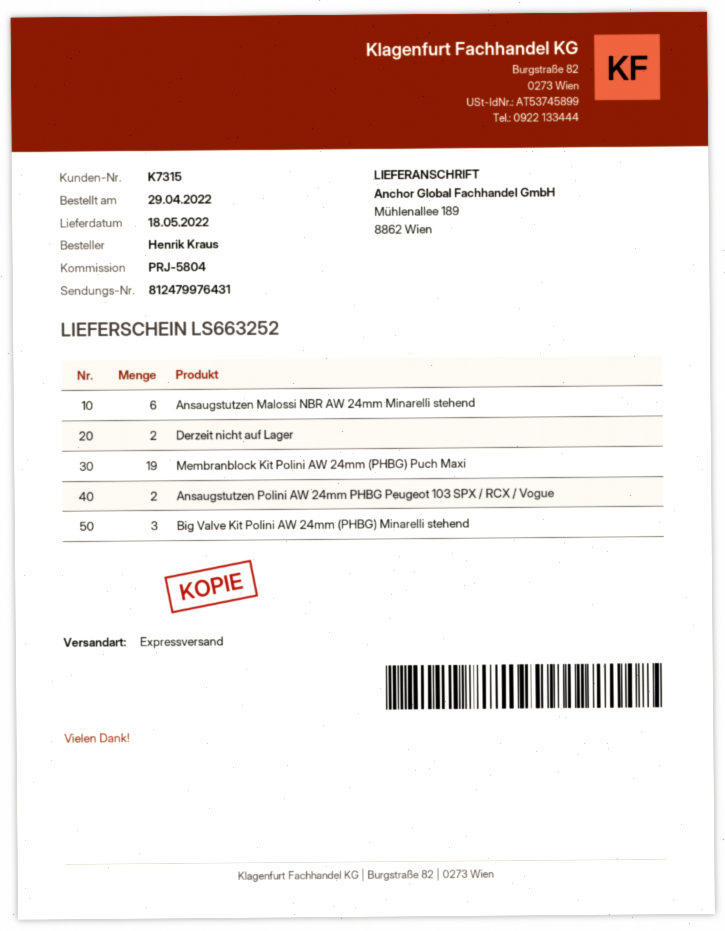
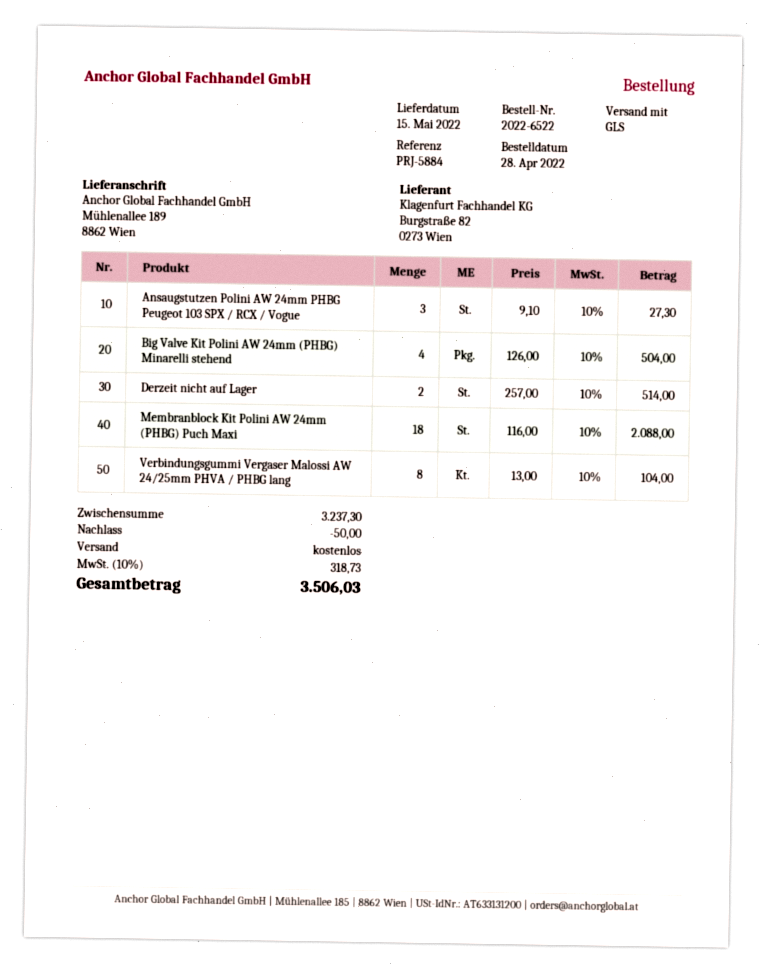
order date: 2022-04-29 -> 2022-04-28
delivery date: 2022-05-18 -> 2022-05-15
reference: PRJ-5804 -> PRJ-5884
shipping method: express -> GLS
Ansaugstutzen Malossi NBR AW 24mm Minarelli stehend: 6 -> none
Membranblock Kit Polini AW 24mm (PHBG) Puch Maxi: 19 -> 18
Ansaugstutzen Polini AW 24mm PHBG Peugeot 103 SPX / RCX / Vogue: 2 -> 3
Big Valve Kit Polini AW 24mm (PHBG) Minarelli stehend: 3 -> 4
Verbindungsgummi Vergaser Malossi AW 24/25mm PHVA / PHBG lang: none -> 8

